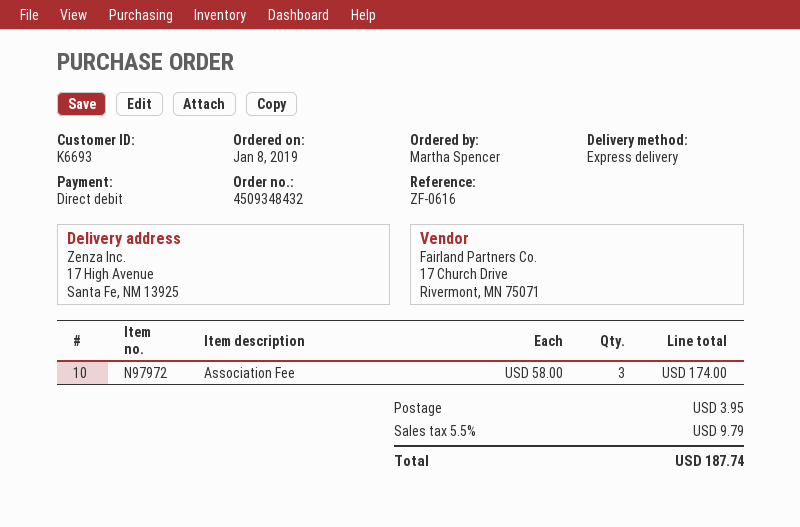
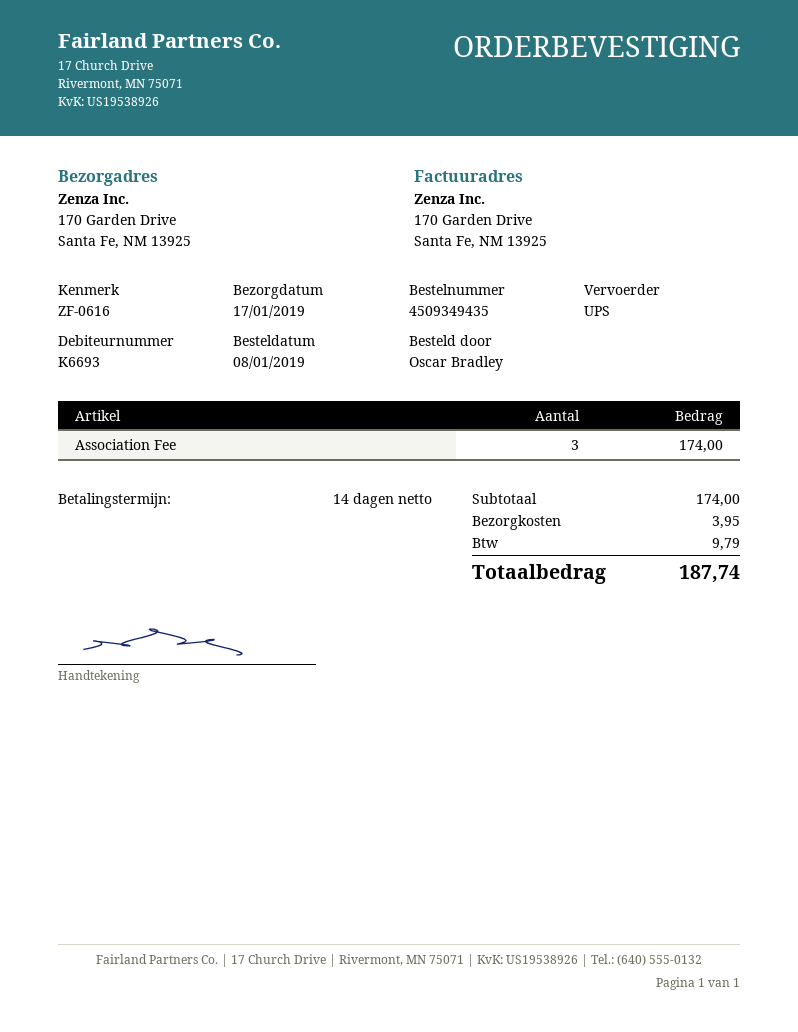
order number: 4509348432 -> 4509349435
ordered by: Martha Spencer -> Oscar Bradley
shipping method: express -> UPS
ship to: 17 High Avenue, Santa Fe, NM 13925 -> 170 Garden Drive, Santa Fe, NM 13925

